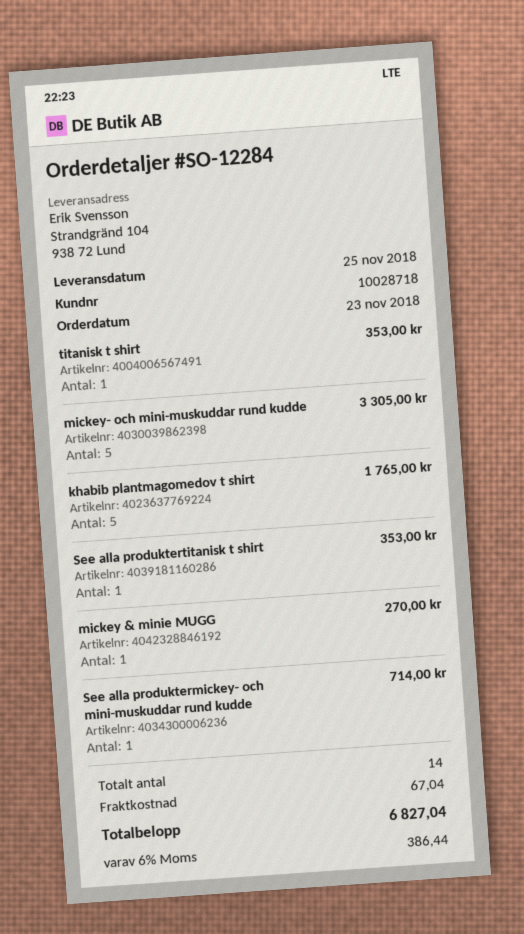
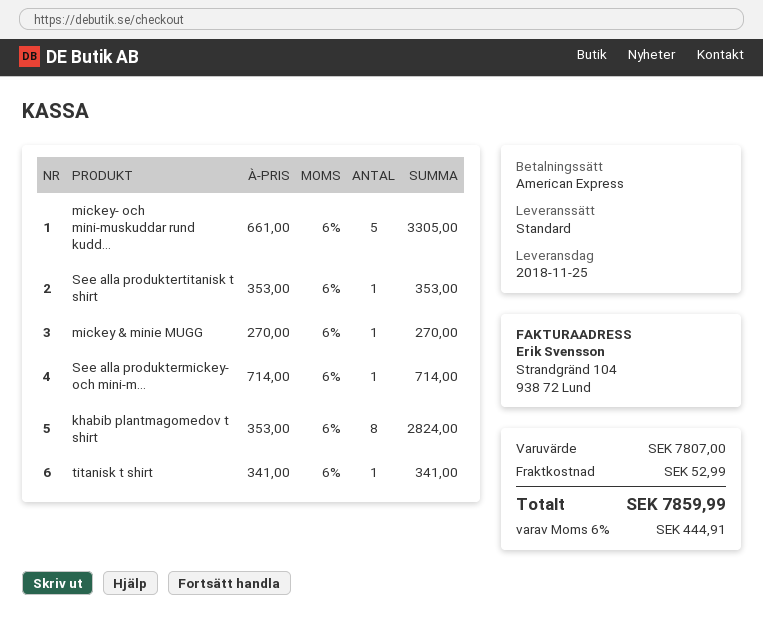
titanisk t shirt: 1 for 353.00 -> 1 for 341.00
khabib plantmagomedov t shirt: 5 for 1765.00 -> 8 for 2824.00
shipping: 67.04 -> 52.99
tax: 6% = 386.44 -> 6% = 444.91
total: 6827.04 -> 7859.99

